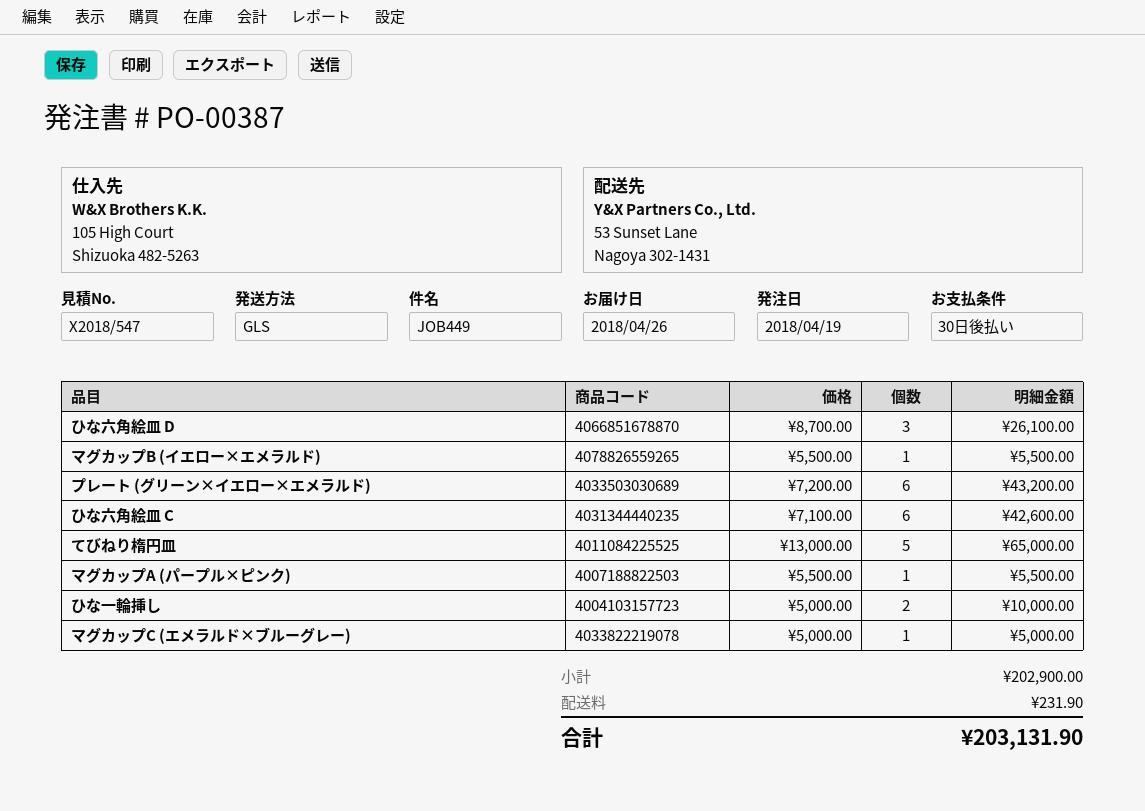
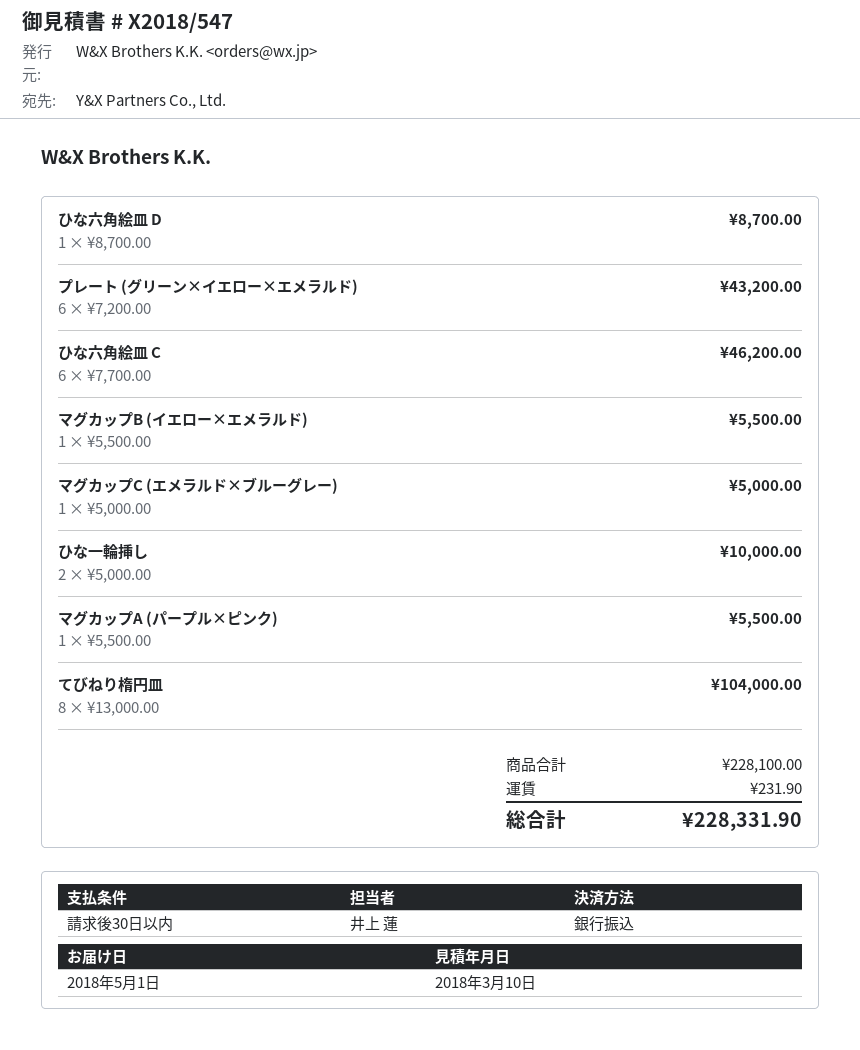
delivery date: 2018-04-26 -> 2018-05-01
ひな六角絵皿 D: 3 x 8700.00 = 26100.00 -> 1 x 8700.00 = 8700.00
ひな六角絵皿 C: 6 x 7100.00 = 42600.00 -> 6 x 7700.00 = 46200.00
てびねり楕円皿: 5 x 13000.00 = 65000.00 -> 8 x 13000.00 = 104000.00
subtotal: 202900.00 -> 228100.00
total: 203131.90 -> 228331.90

